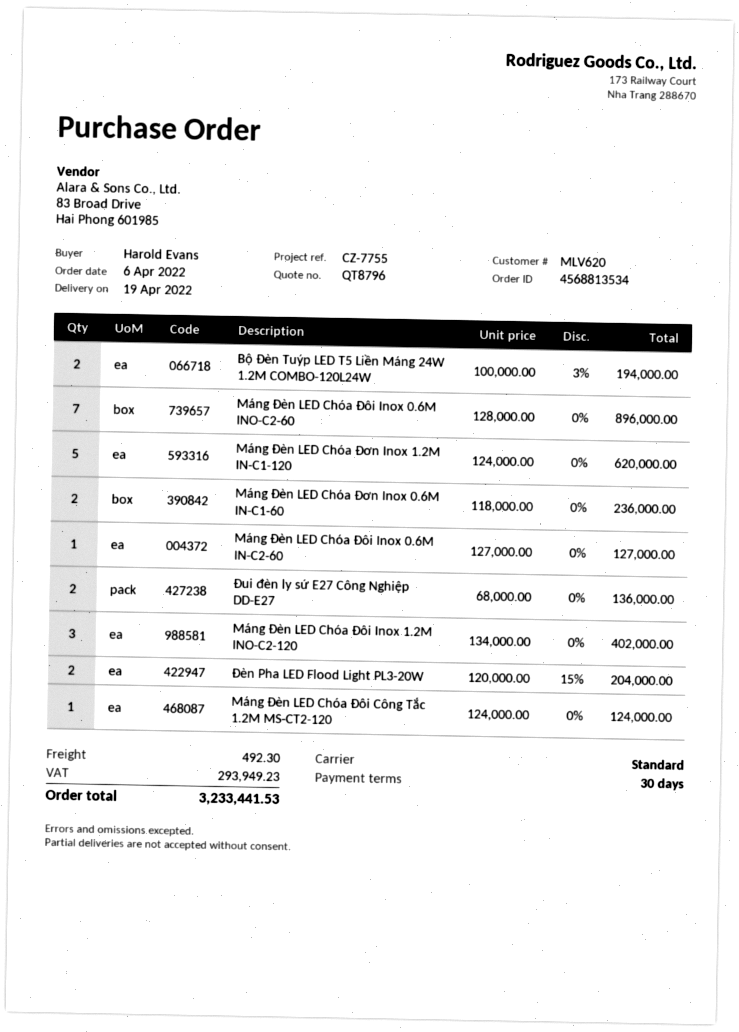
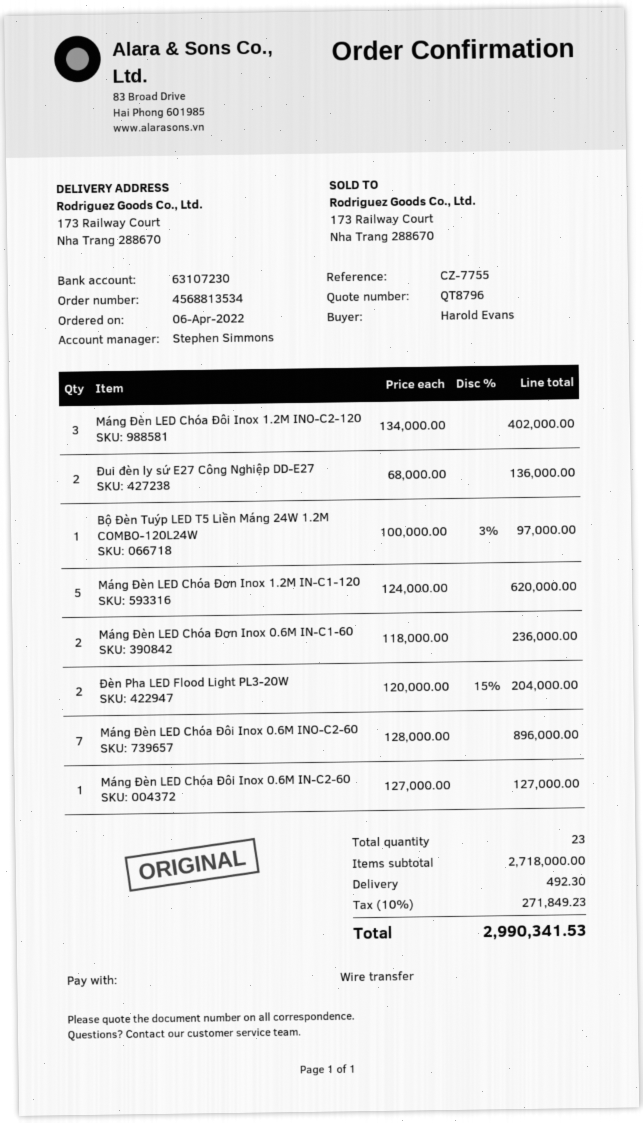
Bộ Đèn Tuýp LED T5 Liền Máng 24W 1.2M COMBO-120L24W: 2 x 100000.00 - 3% = 194000.00 -> 1 x 100000.00 - 3% = 97000.00
Máng Đèn LED Chóa Đôi Công Tắc 1.2M MS-CT2-120: 1 x 124000.00 = 124000.00 -> none
tax: 293949.23 -> 271849.23
total: 3233441.53 -> 2990341.53

